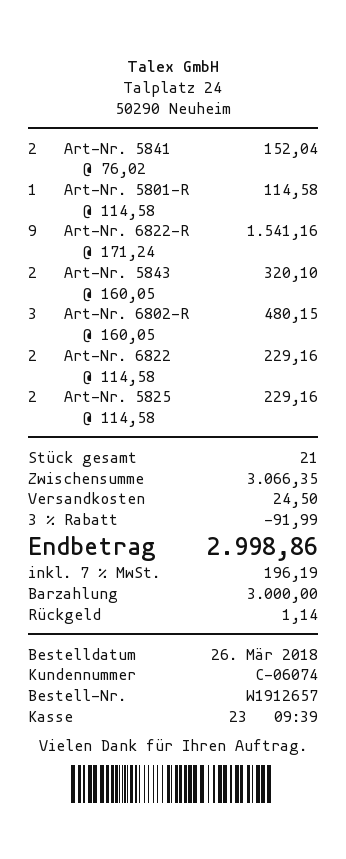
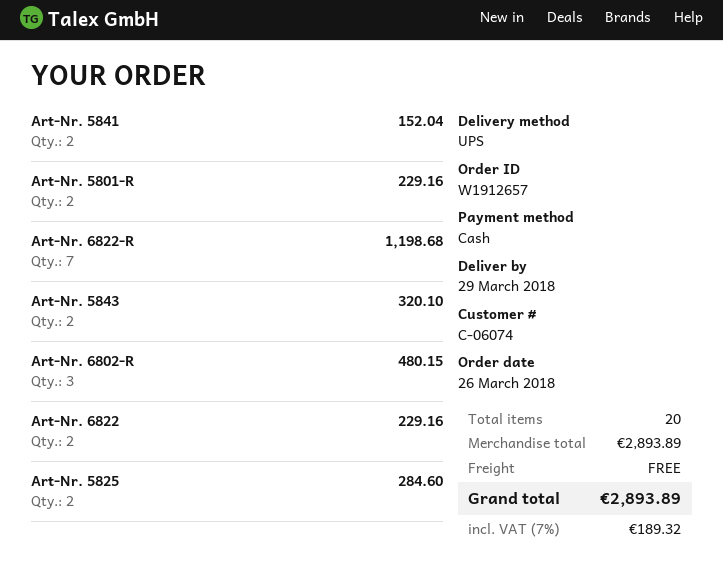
Art-Nr. 5801-R: 1 for 114.58 -> 2 for 229.16
Art-Nr. 6822-R: 9 for 1541.16 -> 7 for 1198.68
Art-Nr. 5825: 2 for 229.16 -> 2 for 284.60
total quantity: 21 -> 20
subtotal: 3066.35 -> 2893.89
discount: 3% = 91.99 -> none
shipping: 24.50 -> 0.00
tax: 7% = 196.19 -> 7% = 189.32
total: 2998.86 -> 2893.89

